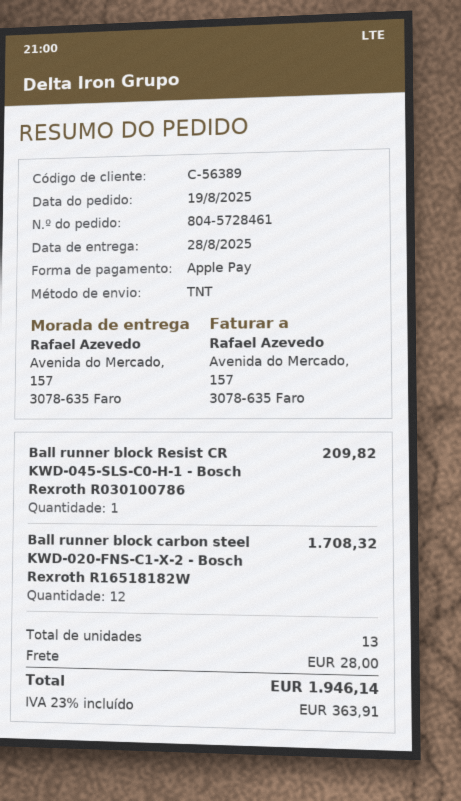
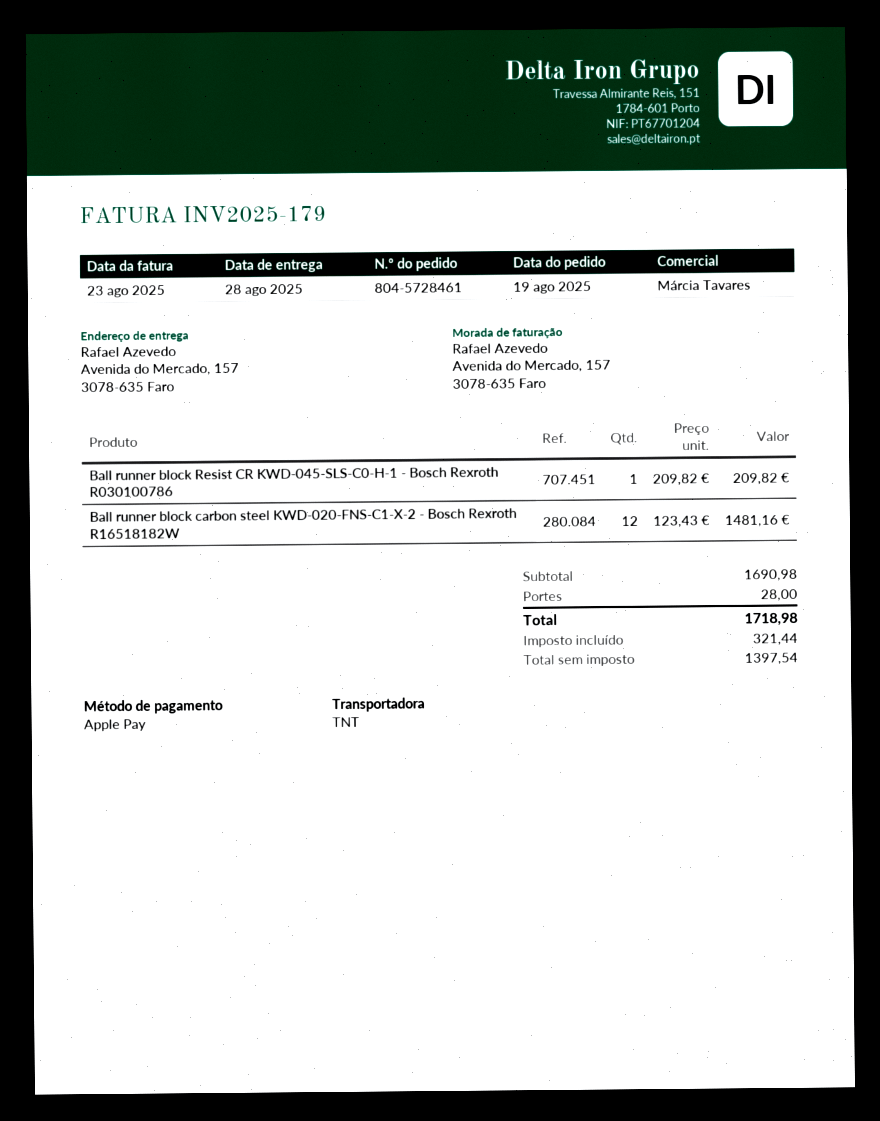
Ball runner block carbon steel KWD-020-FNS-C1-X-2 - Bosch Rexroth R16518182W: 12 for 1708.32 -> 12 for 1481.16
tax: 363.91 -> 321.44
total: 1946.14 -> 1718.98

